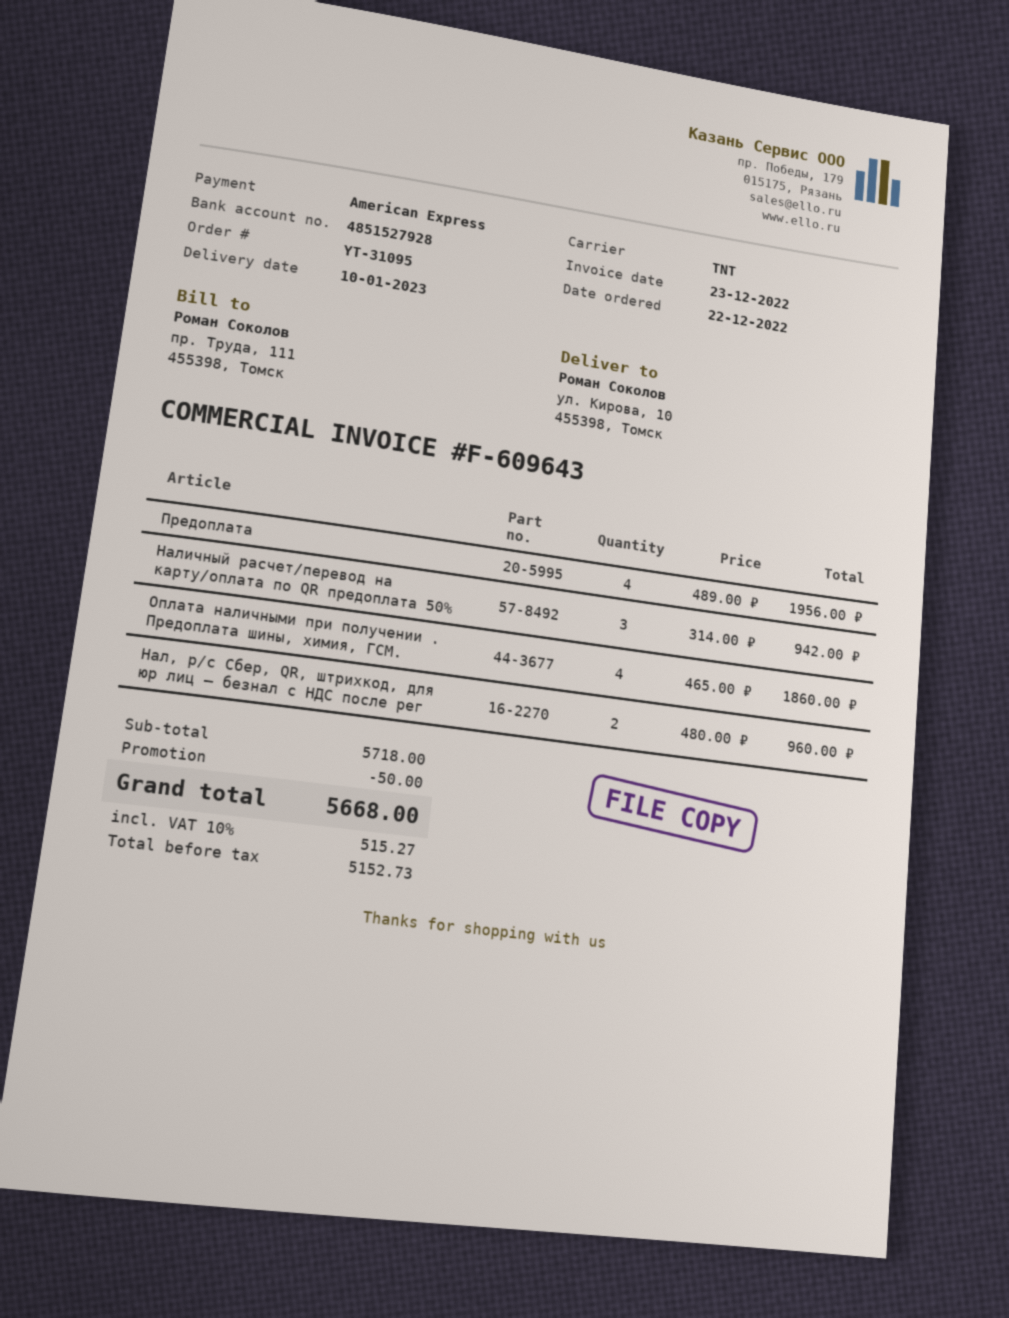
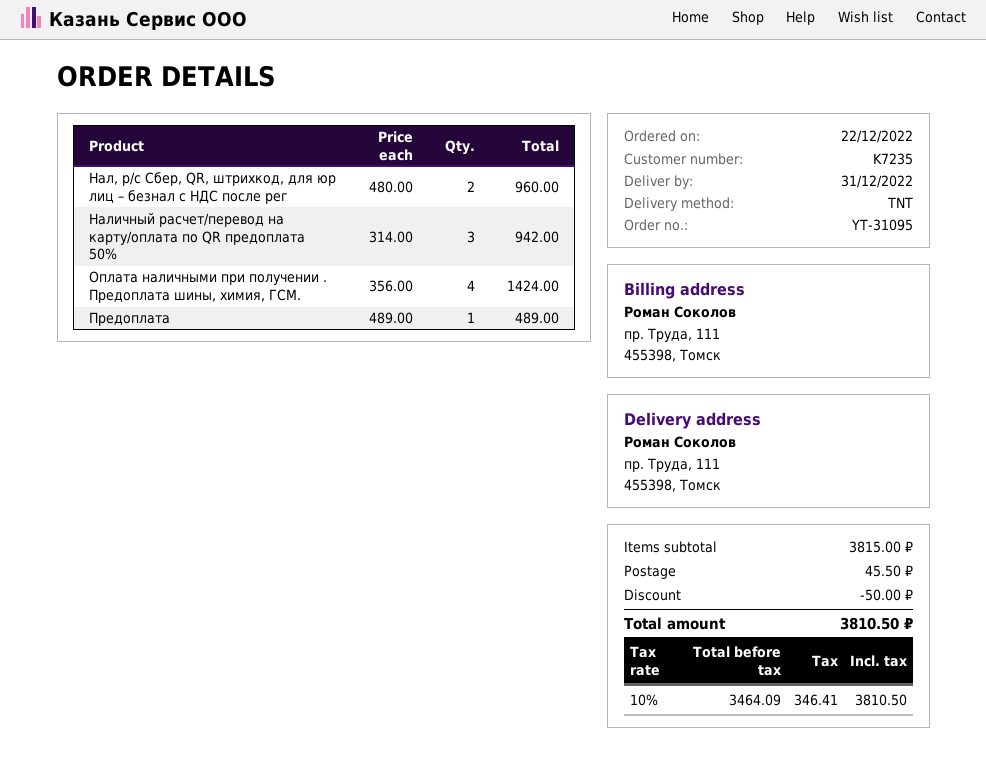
delivery date: 2023-01-10 -> 2022-12-31
ship to: ул. Кирова, 10, 455398, Томск -> пр. Труда, 111, 455398, Томск
Предоплата: 4 x 489.00 = 1956.00 -> 1 x 489.00 = 489.00
Оплата наличными при получении . Предоплата шины, химия, ГСМ.: 4 x 465.00 = 1860.00 -> 4 x 356.00 = 1424.00
subtotal: 5718.00 -> 3815.00
shipping: none -> 45.50
net: 5152.73 -> 3464.09
tax: 10% = 515.27 -> 10% = 346.41
total: 5668.00 -> 3810.50

